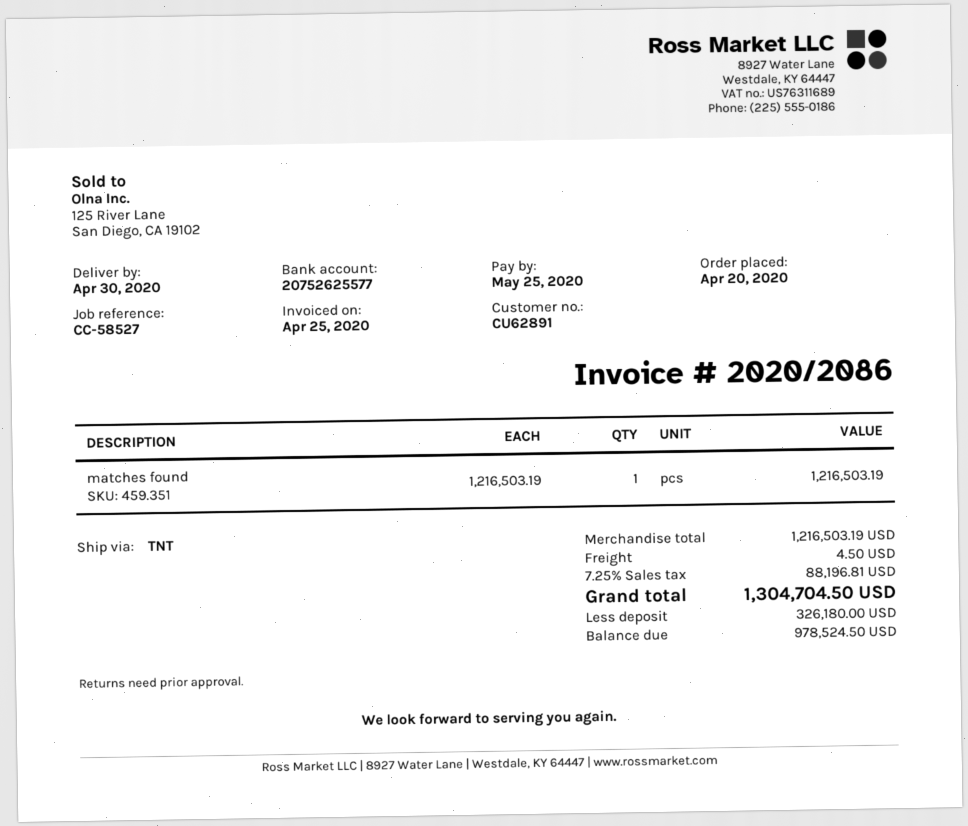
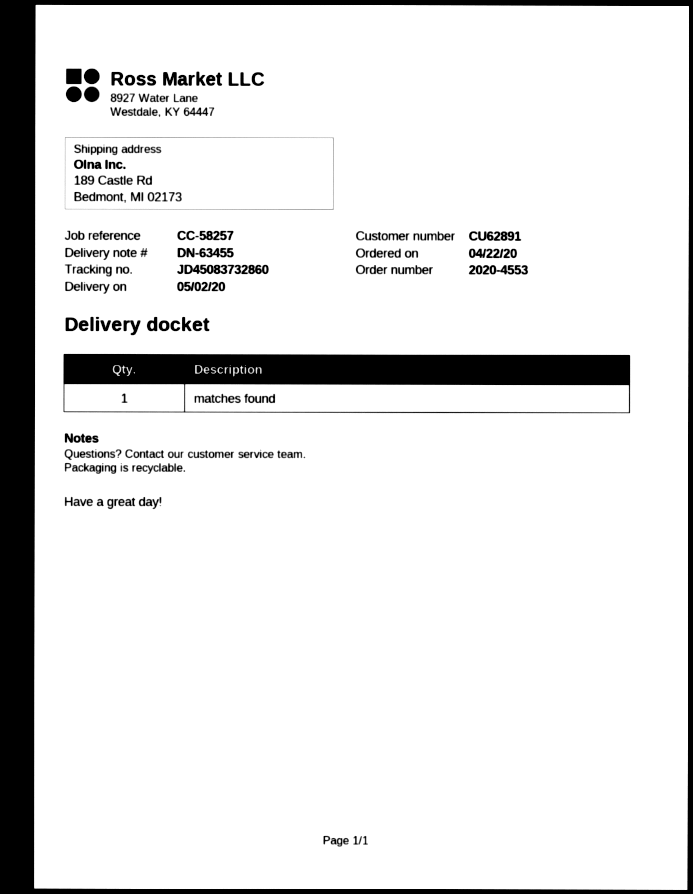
order date: 2020-04-20 -> 2020-04-22
delivery date: 2020-04-30 -> 2020-05-02
reference: CC-58527 -> CC-58257

